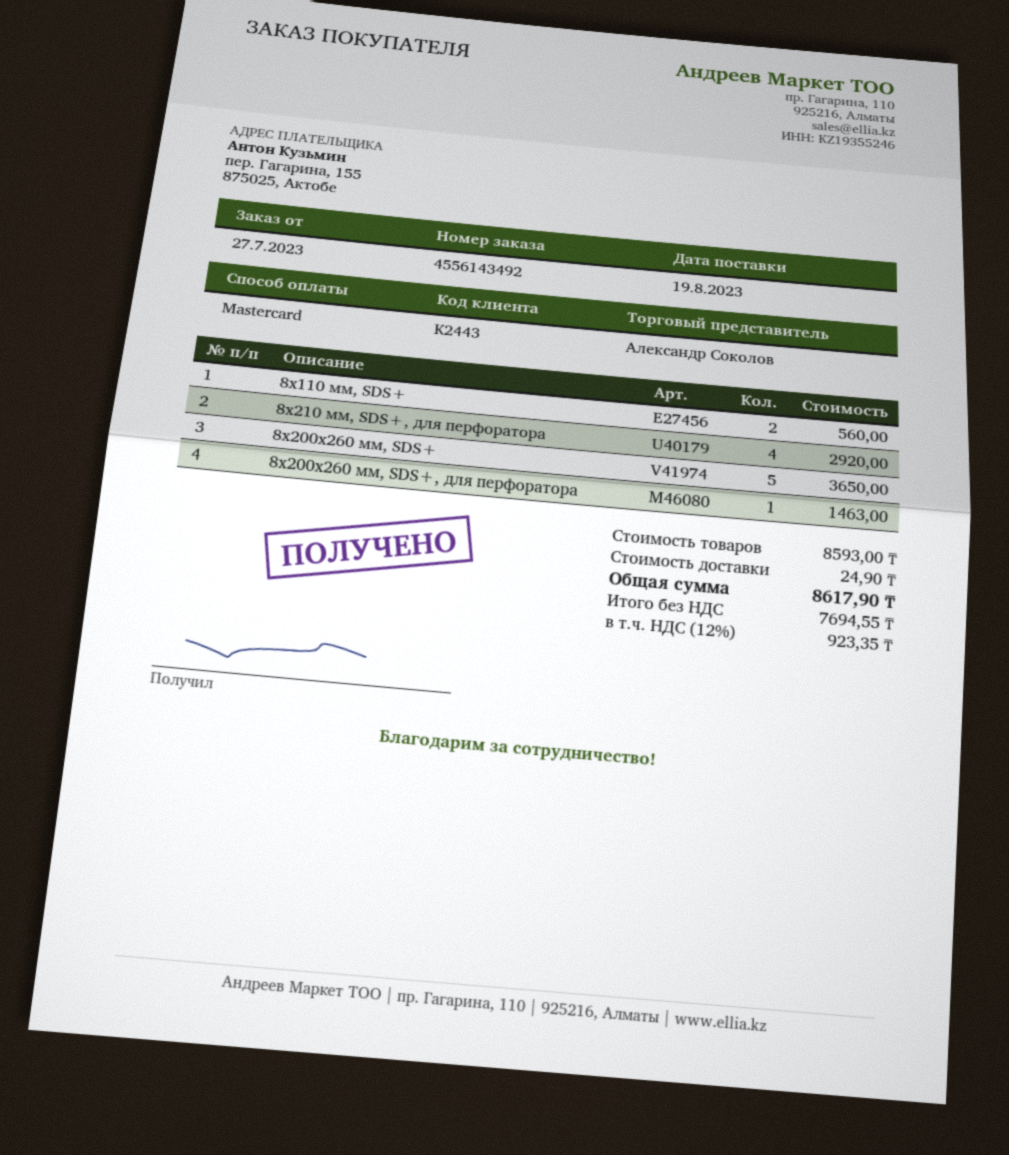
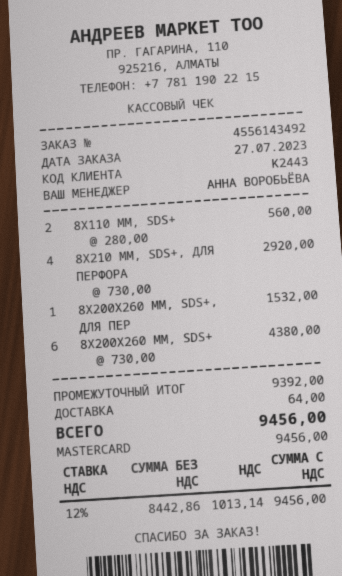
sales rep: Александр Соколов -> АННА ВОРОБЬЁВА
8х200х260 мм, SDS+: 5 for 3650.00 -> 6 for 4380.00
8x200x260 мм, SDS+, для перфоратора: 1 for 1463.00 -> 1 for 1532.00
subtotal: 8593.00 -> 9392.00
shipping: 24.90 -> 64.00
net: 7694.55 -> 8442.86
tax: 12% = 923.35 -> 12% = 1013.14
total: 8617.90 -> 9456.00

